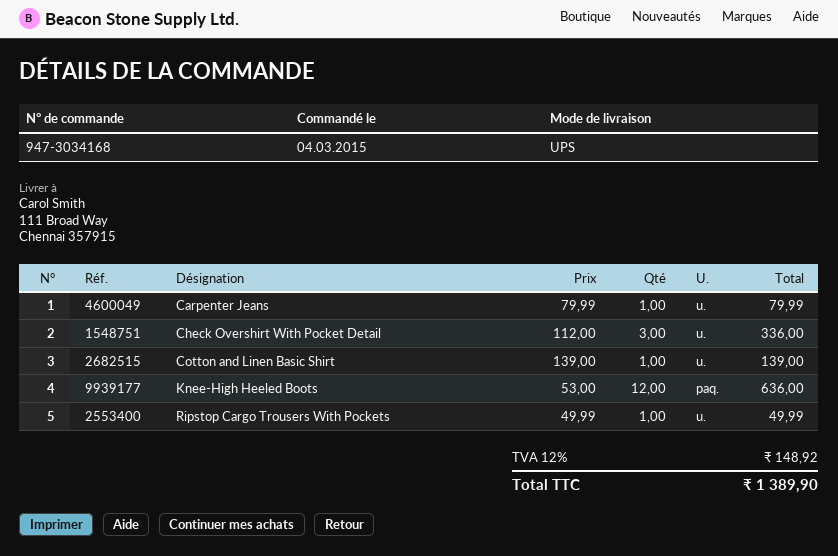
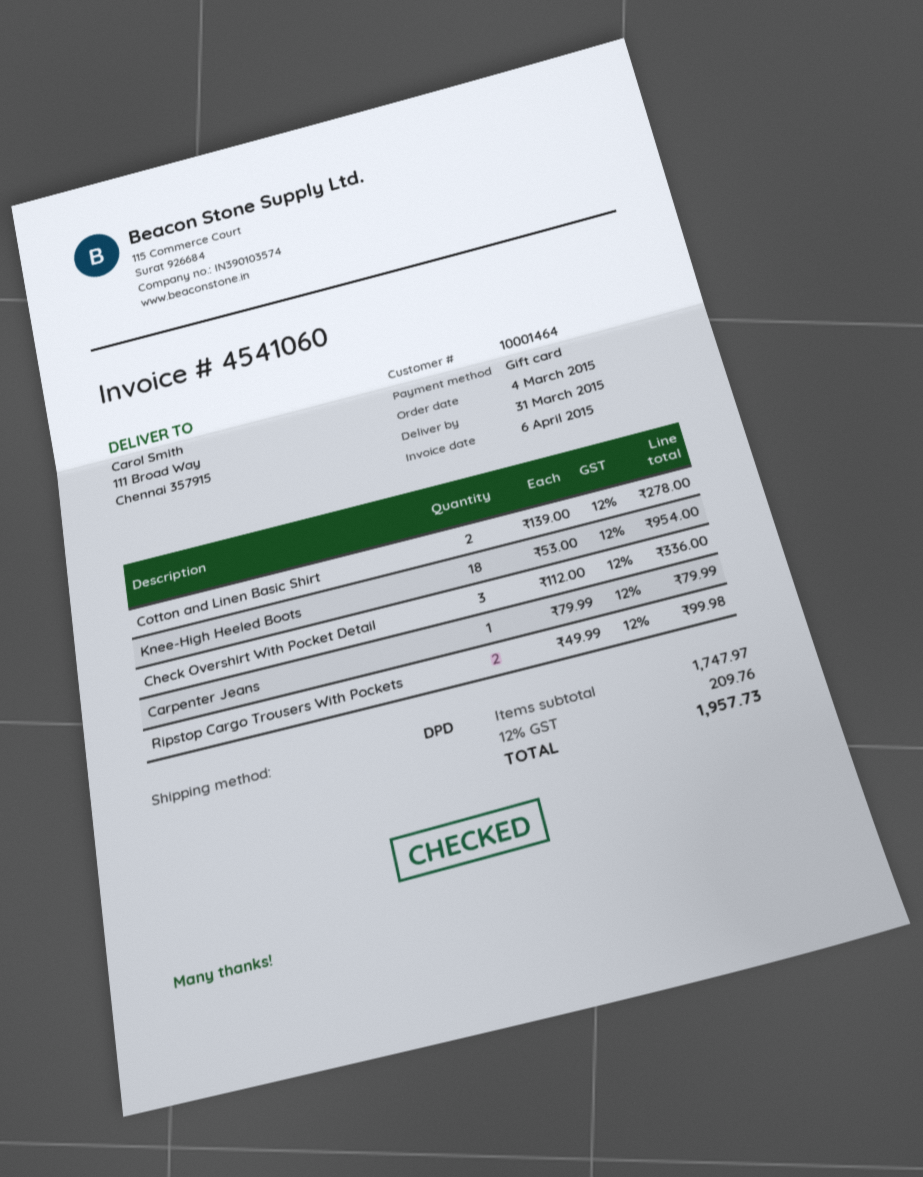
shipping method: UPS -> DPD
Cotton and Linen Basic Shirt: 1 x 139.00 = 139.00 -> 2 x 139.00 = 278.00
Knee-High Heeled Boots: 12 x 53.00 = 636.00 -> 18 x 53.00 = 954.00
Ripstop Cargo Trousers With Pockets: 1 x 49.99 = 49.99 -> 2 x 49.99 = 99.98
tax: 12% = 148.92 -> 12% = 209.76
total: 1389.90 -> 1957.73

